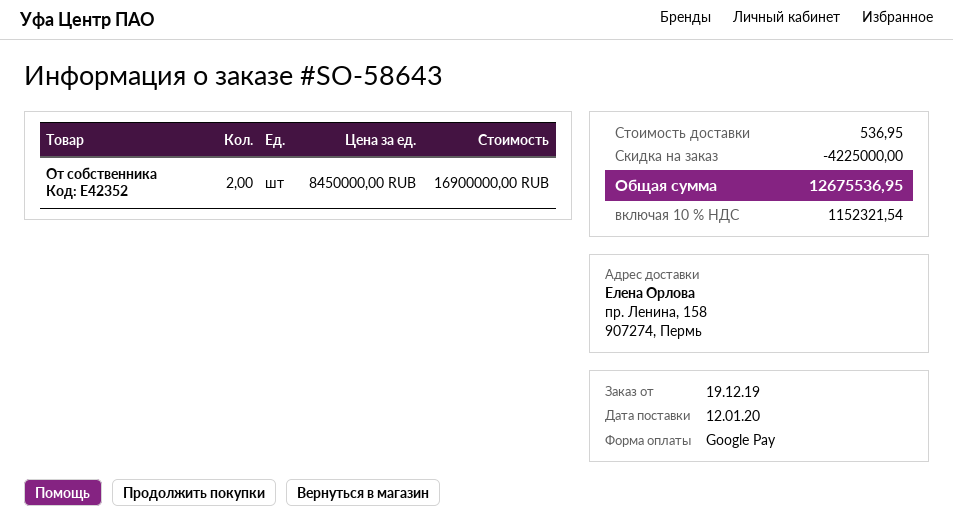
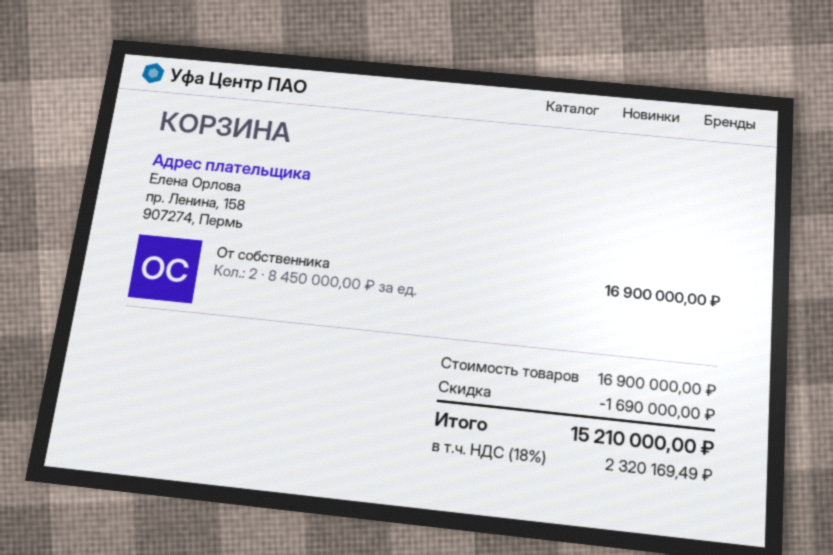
discount: 4225000.00 -> 1690000.00
shipping: 536.95 -> none
tax: 10% = 1152321.54 -> 18% = 2320169.49
total: 12675536.95 -> 15210000.00

